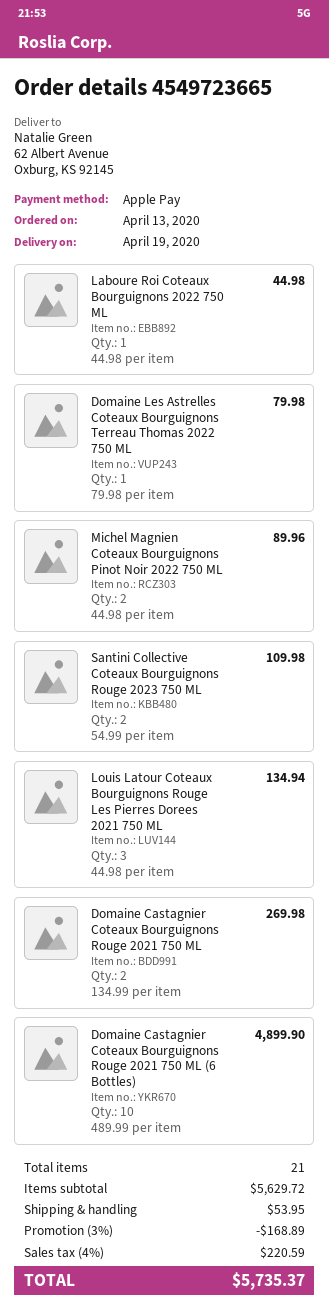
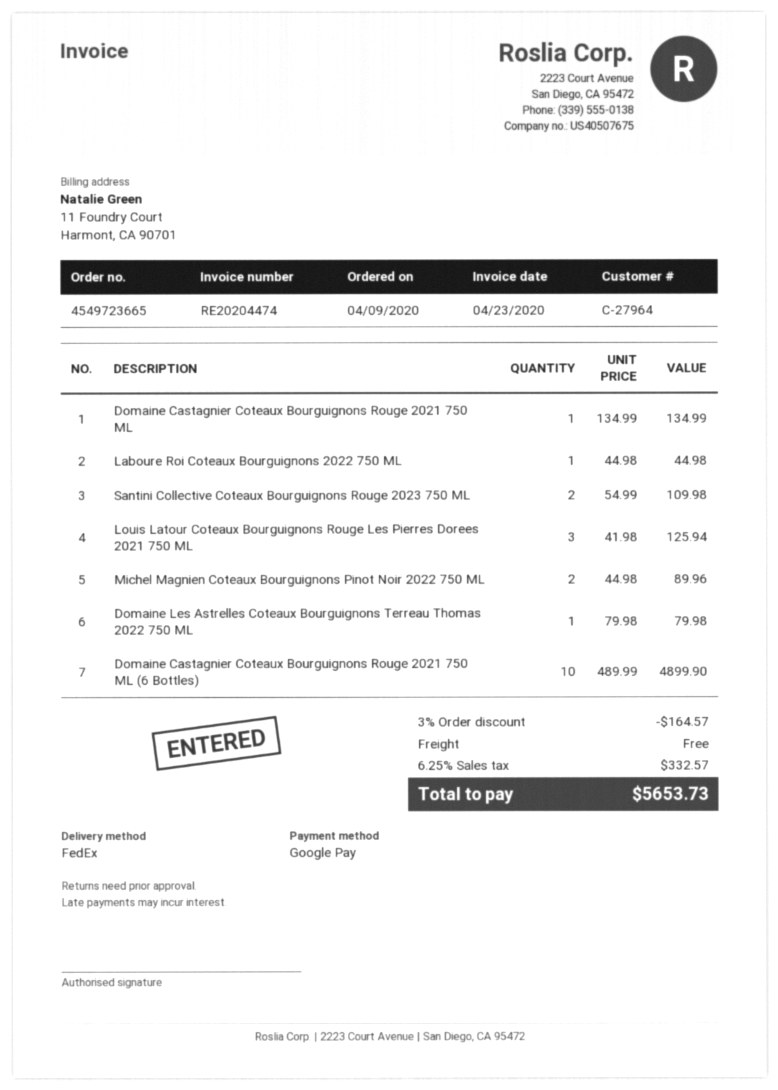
order date: 2020-04-13 -> 2020-04-09
payment method: Apple Pay -> Google Pay
Louis Latour Coteaux Bourguignons Rouge Les Pierres Dorees 2021 750 ML: 3 x 44.98 = 134.94 -> 3 x 41.98 = 125.94
Domaine Castagnier Coteaux Bourguignons Rouge 2021 750 ML: 2 x 134.99 = 269.98 -> 1 x 134.99 = 134.99
discount: 3% = 168.89 -> 3% = 164.57
shipping: 53.95 -> 0.00
tax: 4% = 220.59 -> 6.25% = 332.57
total: 5735.37 -> 5653.73

